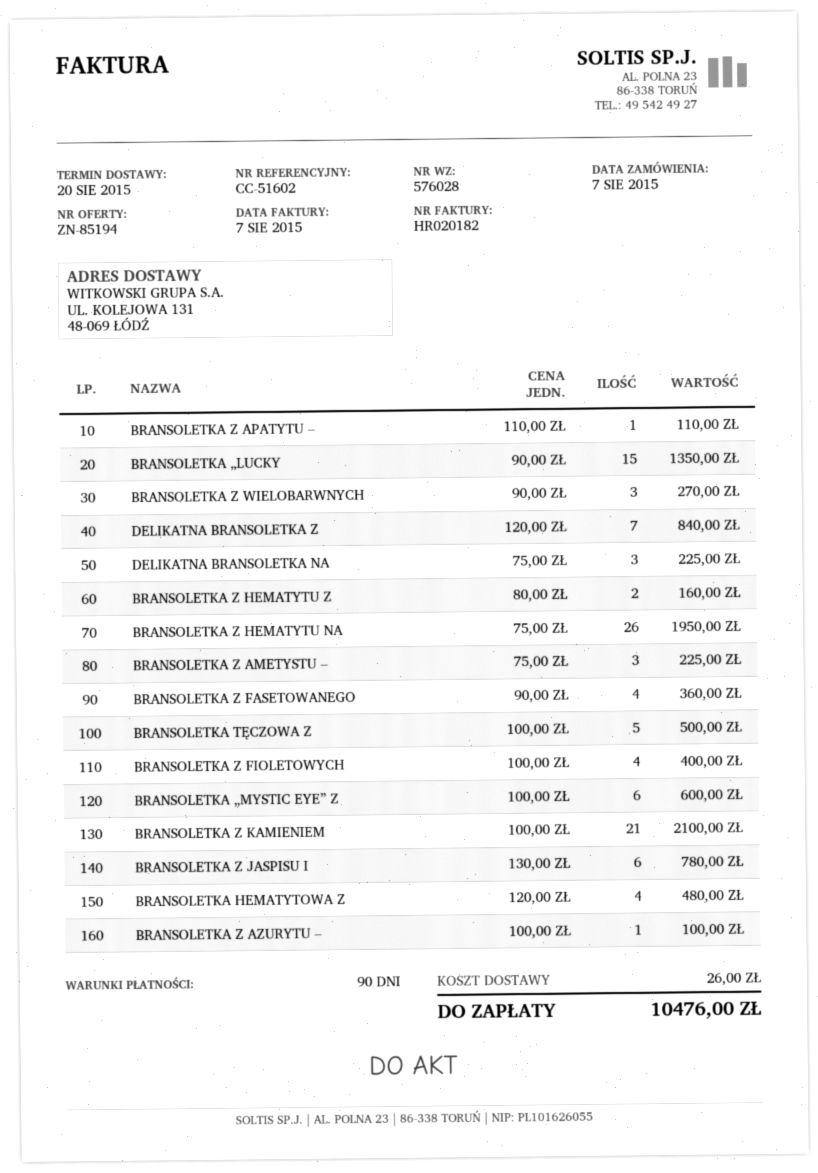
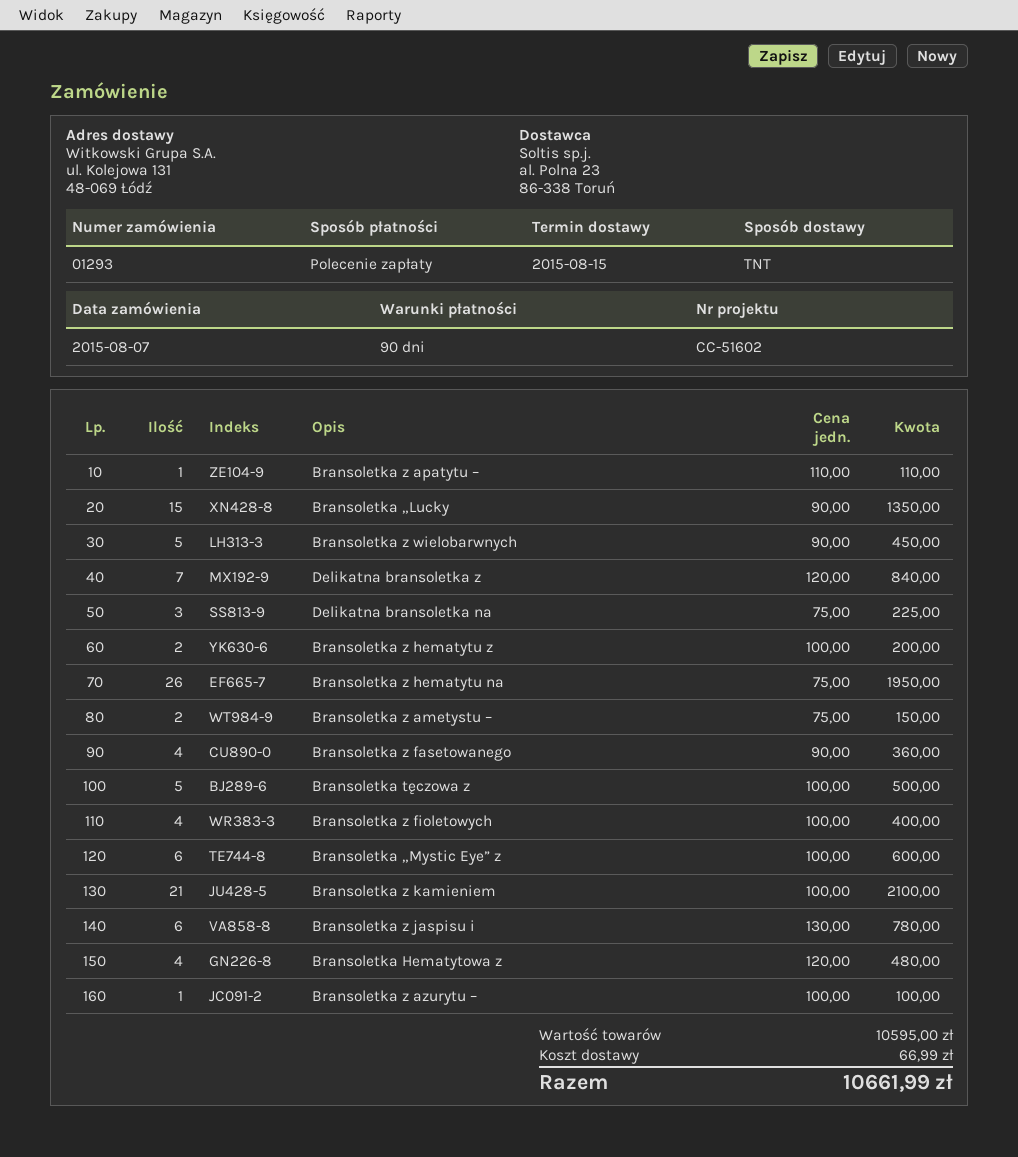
delivery date: 2015-08-20 -> 2015-08-15
BRANSOLETKA Z WIELOBARWNYCH: 3 x 90.00 = 270.00 -> 5 x 90.00 = 450.00
BRANSOLETKA Z HEMATYTU Z: 2 x 80.00 = 160.00 -> 2 x 100.00 = 200.00
BRANSOLETKA Z AMETYSTU –: 3 x 75.00 = 225.00 -> 2 x 75.00 = 150.00
shipping: 26.00 -> 66.99
total: 10476.00 -> 10661.99

